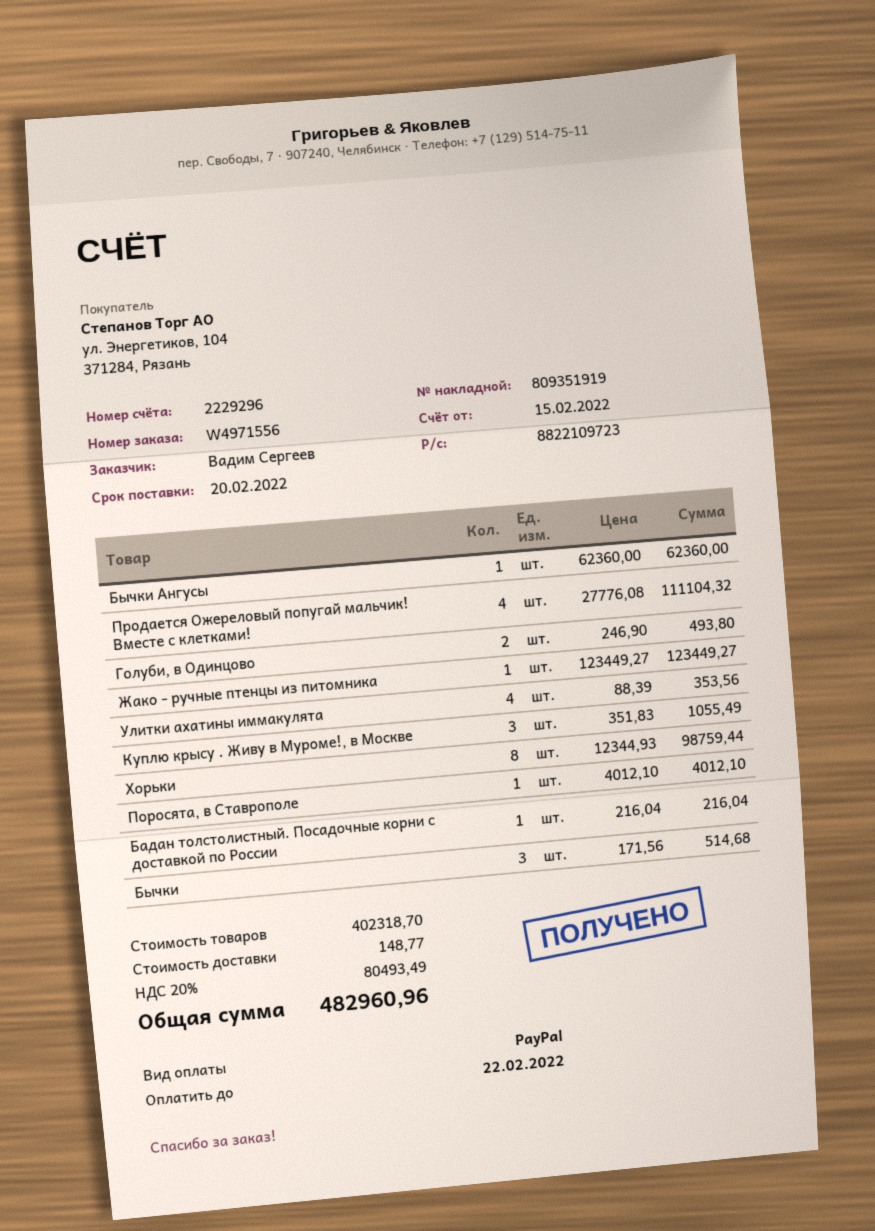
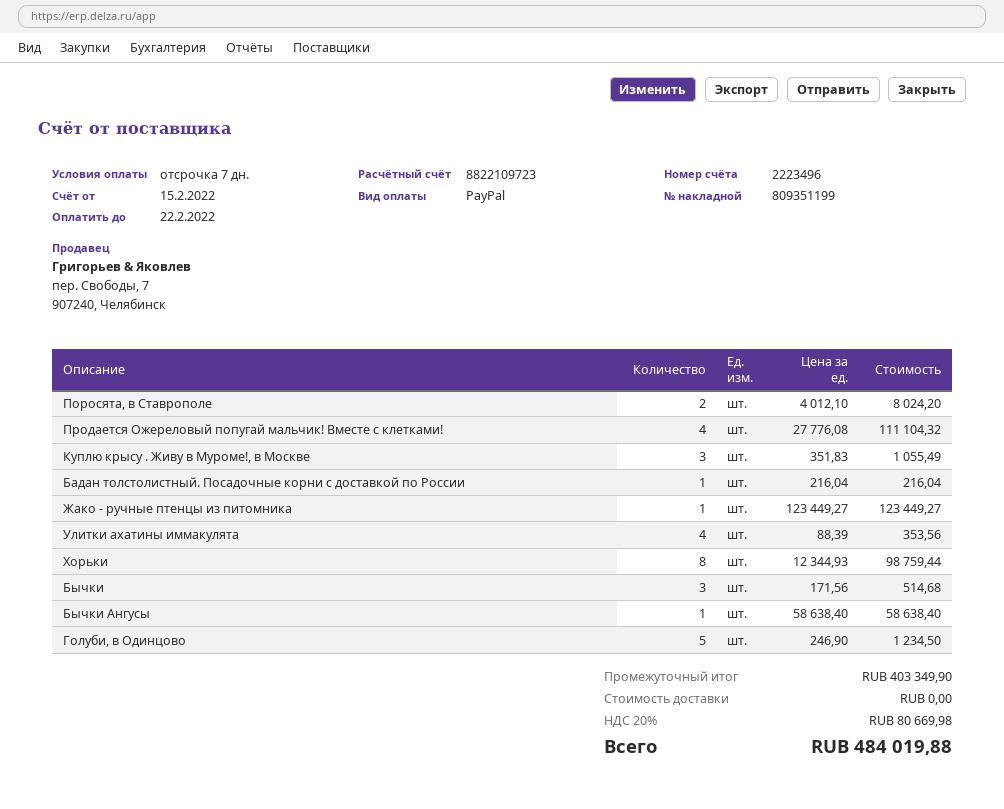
delivery note number: 809351919 -> 809351199
invoice number: 2229296 -> 2223496
Бычки Ангусы: 1 x 62360.00 = 62360.00 -> 1 x 58638.40 = 58638.40
Голуби, в Одинцово: 2 x 246.90 = 493.80 -> 5 x 246.90 = 1234.50
Поросята, в Ставрополе: 1 x 4012.10 = 4012.10 -> 2 x 4012.10 = 8024.20
subtotal: 402318.70 -> 403349.90
shipping: 148.77 -> 0.00
tax: 20% = 80493.49 -> 20% = 80669.98
total: 482960.96 -> 484019.88

